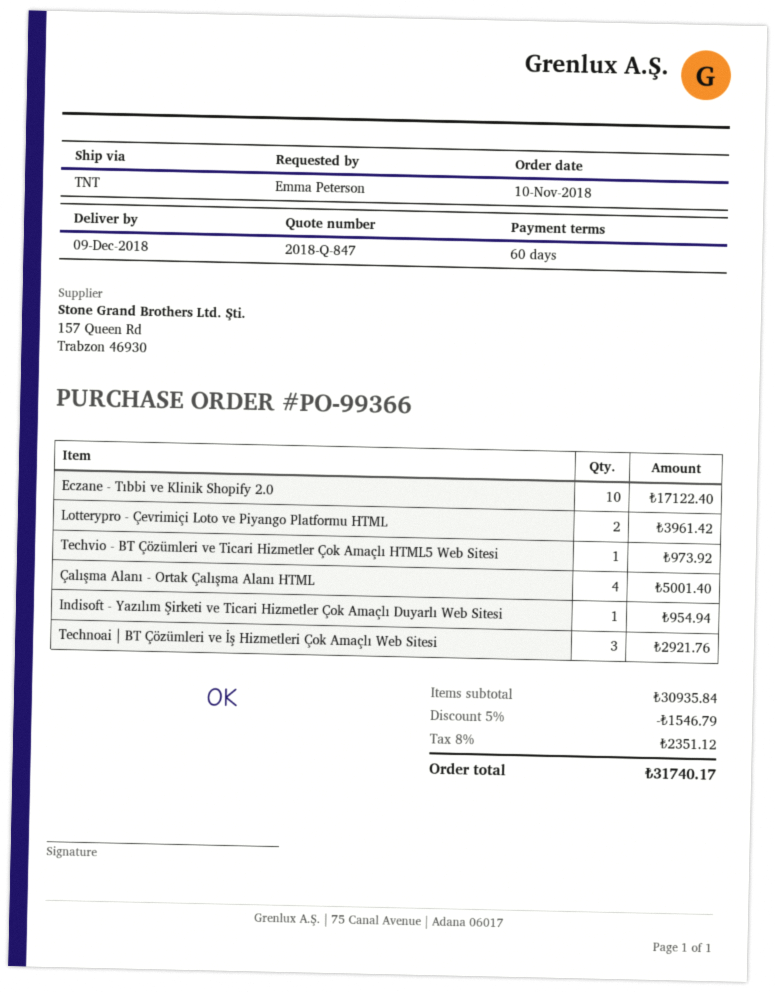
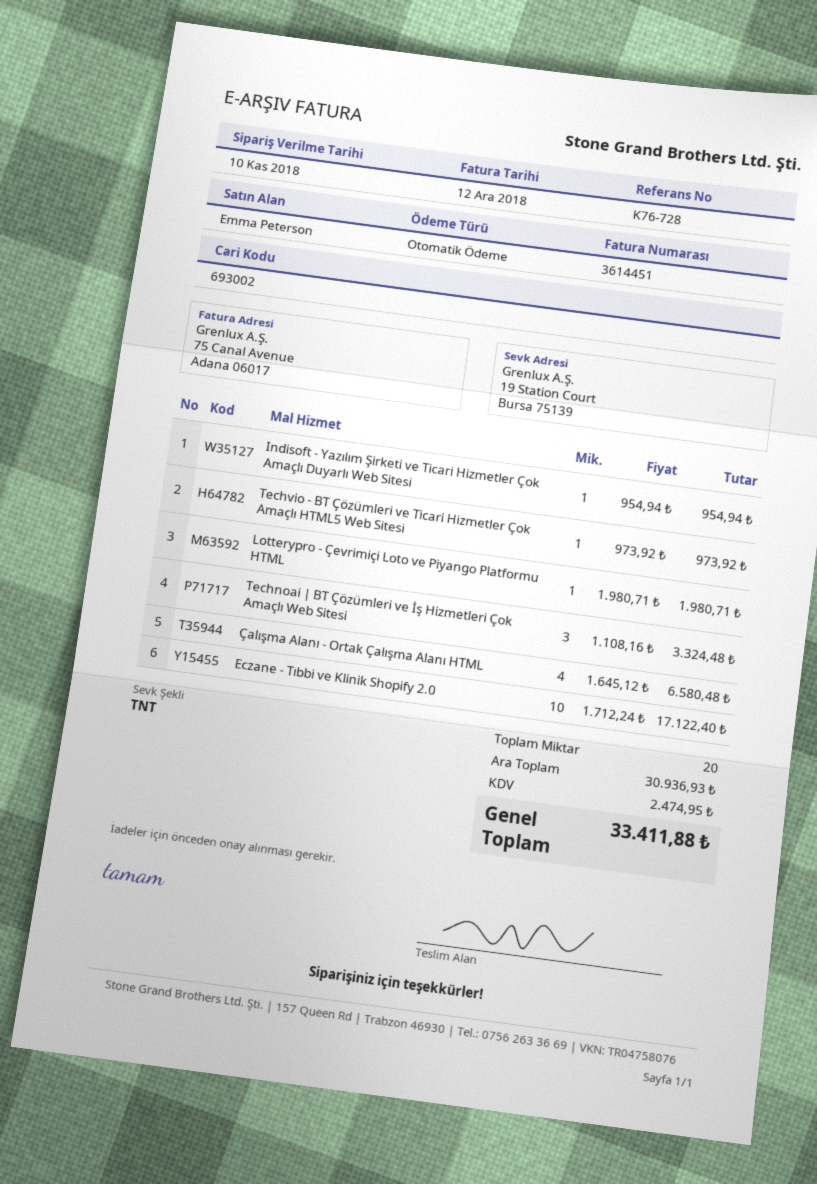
Lotterypro - Çevrimiçi Loto ve Piyango Platformu HTML: 2 for 3961.42 -> 1 for 1980.71
Çalışma Alanı - Ortak Çalışma Alanı HTML: 4 for 5001.40 -> 4 for 6580.48
Technoai | BT Çözümleri ve İş Hizmetleri Çok Amaçlı Web Sitesi: 3 for 2921.76 -> 3 for 3324.48
subtotal: 30935.84 -> 30936.93
discount: 5% = 1546.79 -> none
tax: 2351.12 -> 2474.95
total: 31740.17 -> 33411.88

